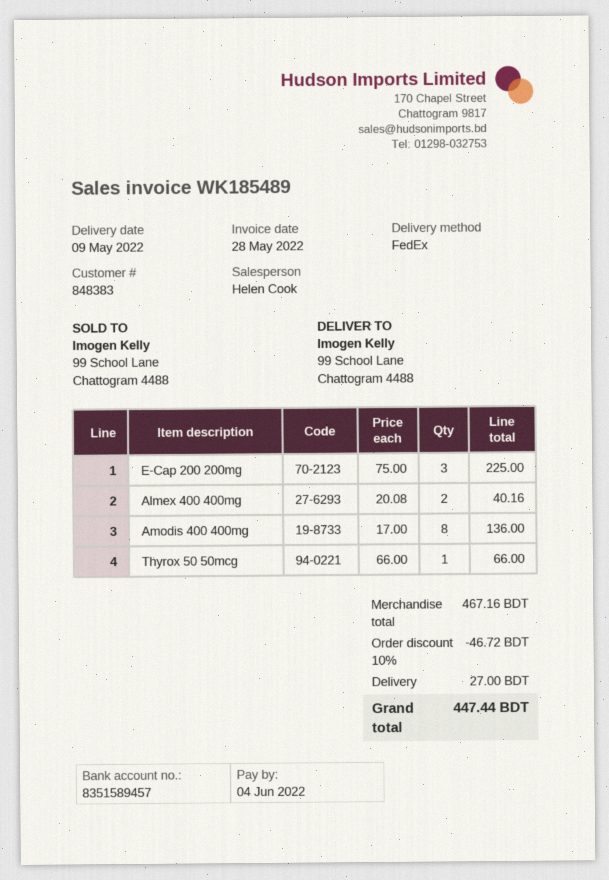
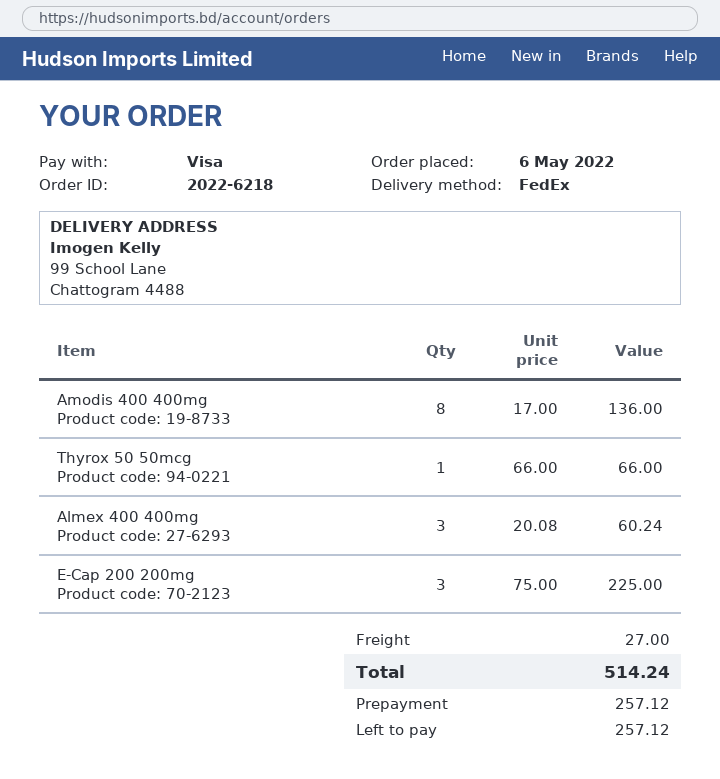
Almex 400 400mg: 2 x 20.08 = 40.16 -> 3 x 20.08 = 60.24
discount: 10% = 46.72 -> none
total: 447.44 -> 514.24

